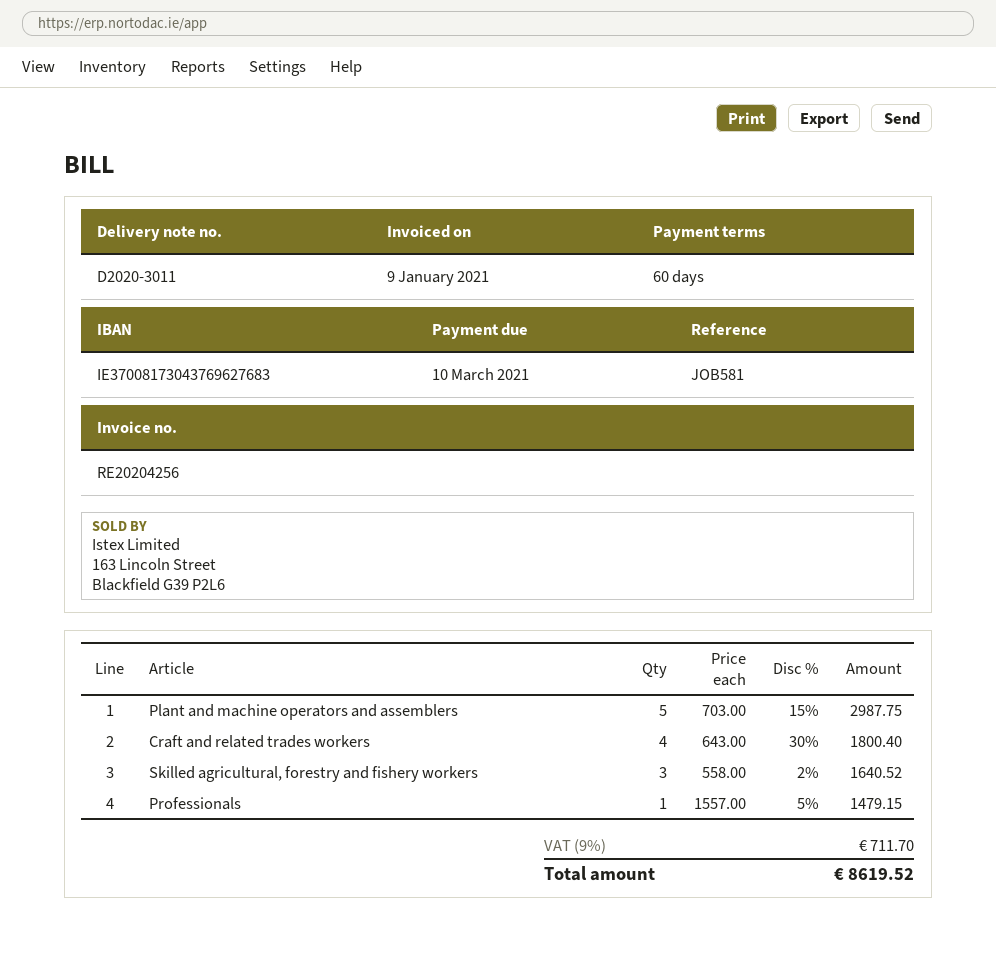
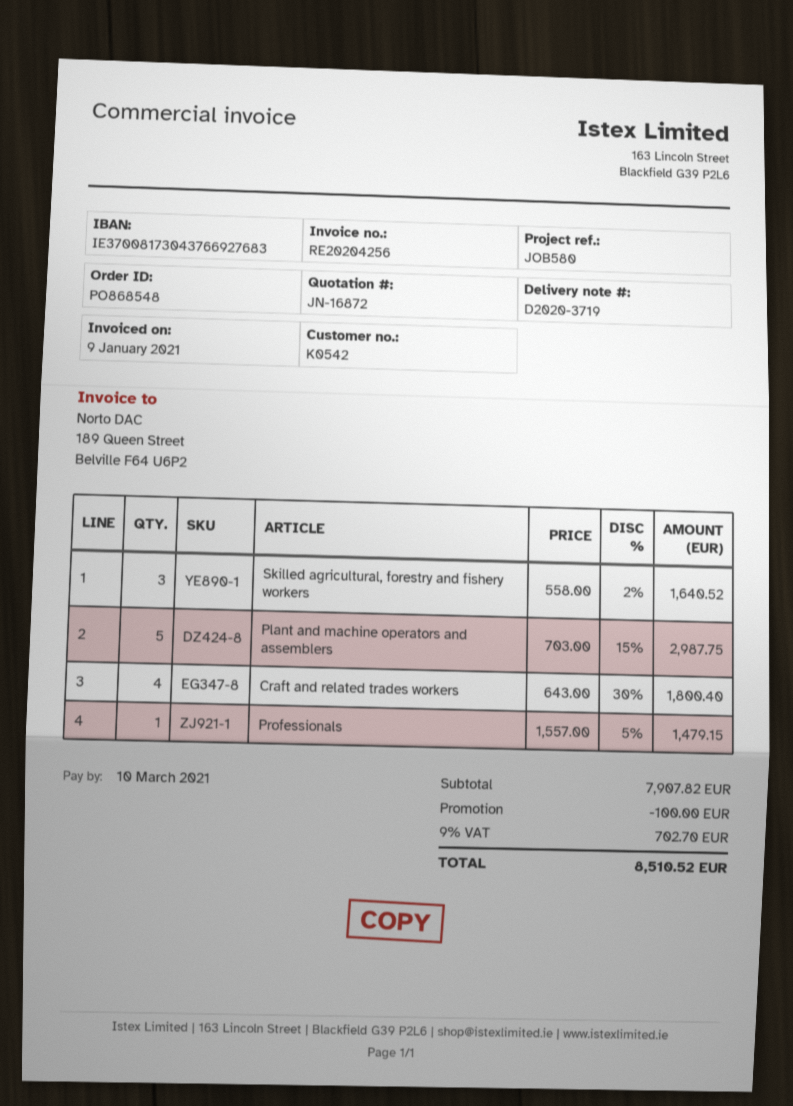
delivery note number: D2020-3011 -> D2020-3719
reference: JOB581 -> JOB580
bank account: IE37008173043769627683 -> IE37008173043766927683
discount: none -> 100.00
tax: 9% = 711.70 -> 9% = 702.70
total: 8619.52 -> 8510.52

